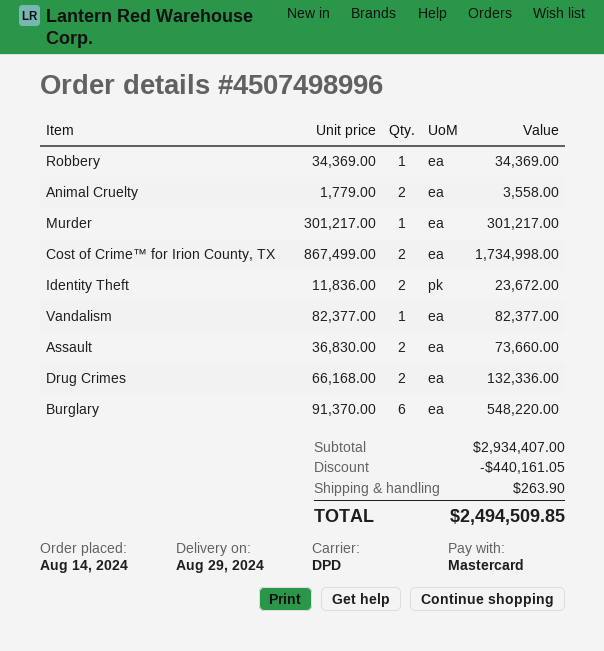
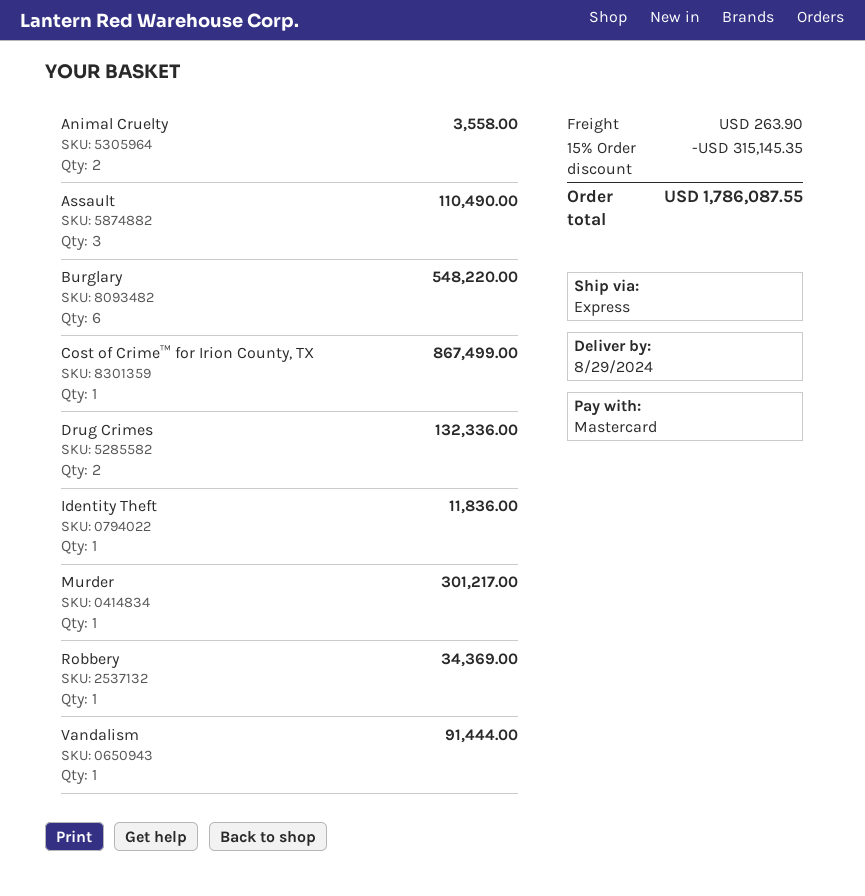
shipping method: DPD -> express
Cost of Crime™ for Irion County, TX: 2 for 1734998.00 -> 1 for 867499.00
Identity Theft: 2 for 23672.00 -> 1 for 11836.00
Vandalism: 1 for 82377.00 -> 1 for 91444.00
Assault: 2 for 73660.00 -> 3 for 110490.00
discount: 440161.05 -> 315145.35
total: 2494509.85 -> 1786087.55

